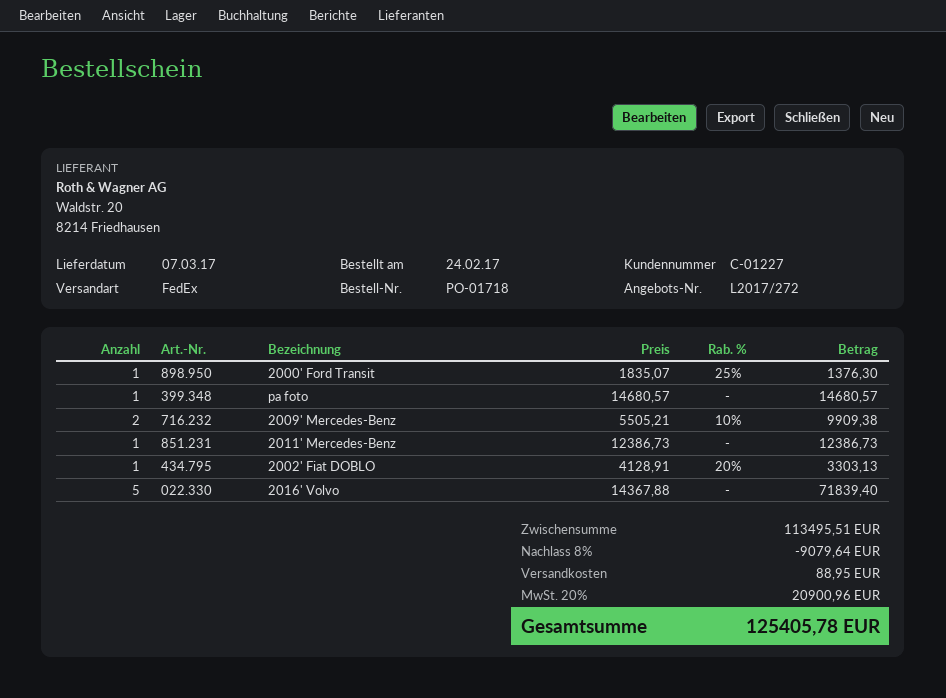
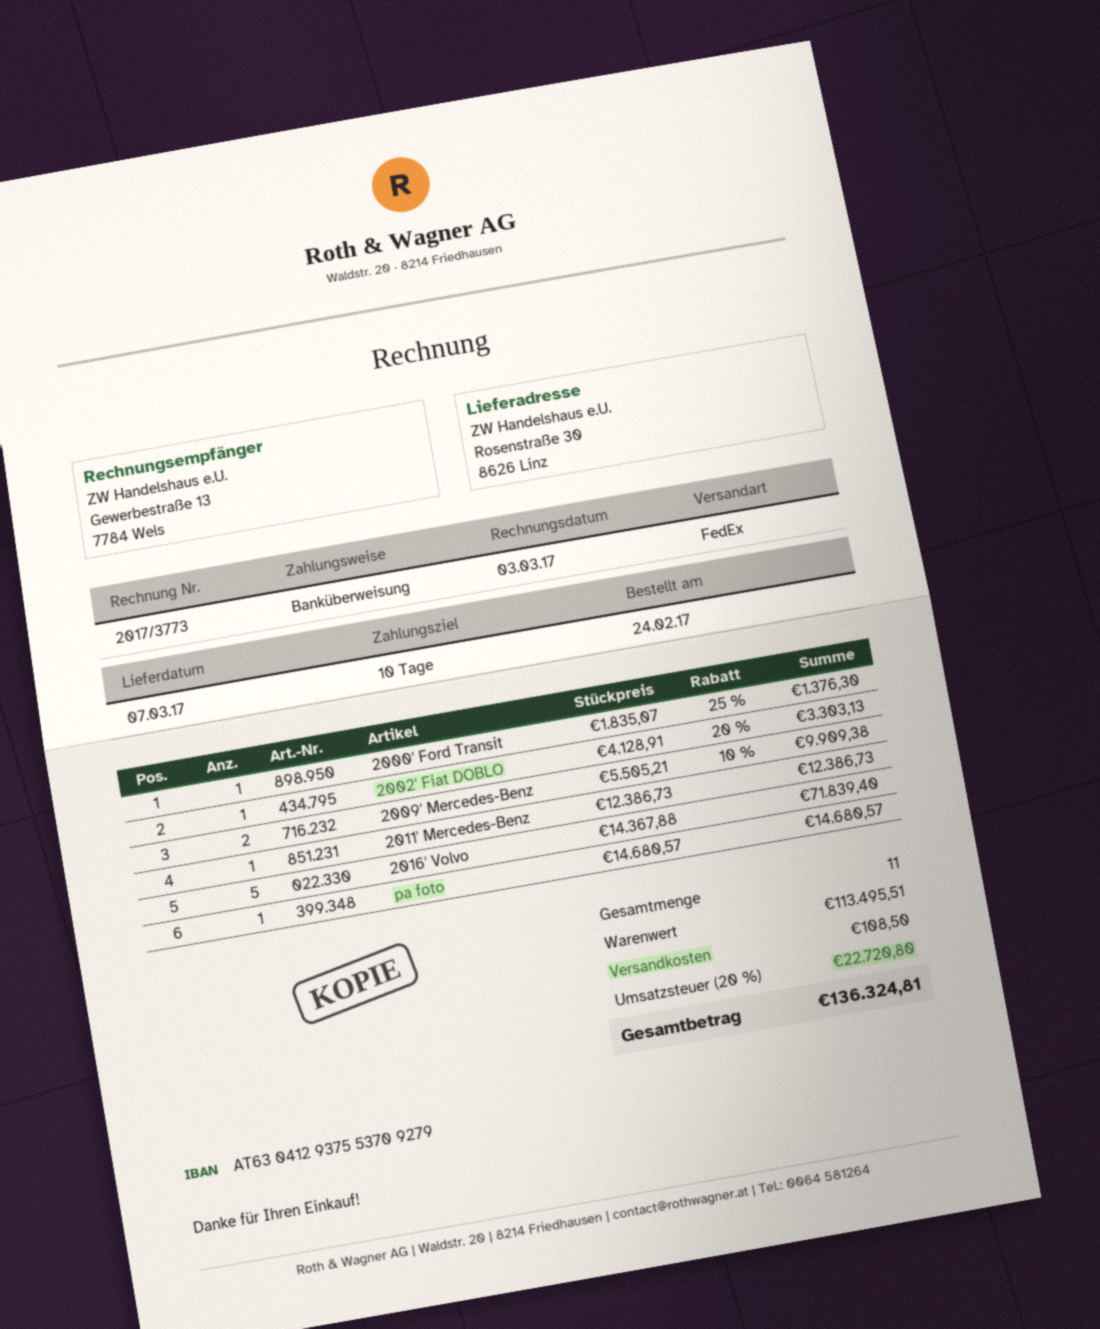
discount: 8% = 9079.64 -> none
shipping: 88.95 -> 108.50
tax: 20% = 20900.96 -> 20% = 22720.80
total: 125405.78 -> 136324.81

